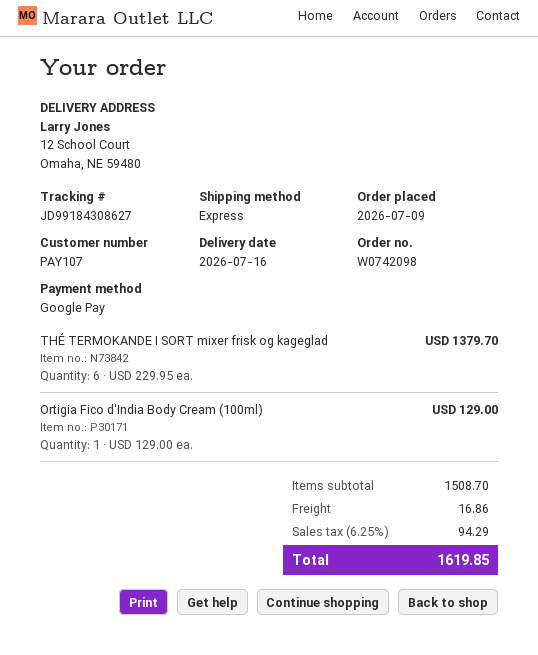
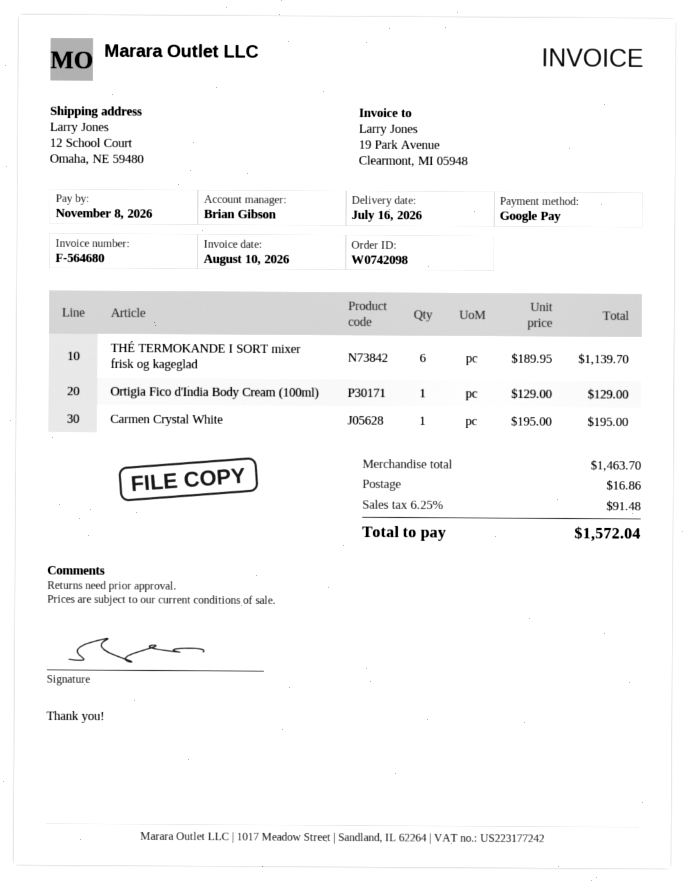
THÉ TERMOKANDE I SORT mixer frisk og kageglad: 6 x 229.95 = 1379.70 -> 6 x 189.95 = 1139.70
Carmen Crystal White: none -> 1 x 195.00 = 195.00
subtotal: 1508.70 -> 1463.70
tax: 6.25% = 94.29 -> 6.25% = 91.48
total: 1619.85 -> 1572.04

